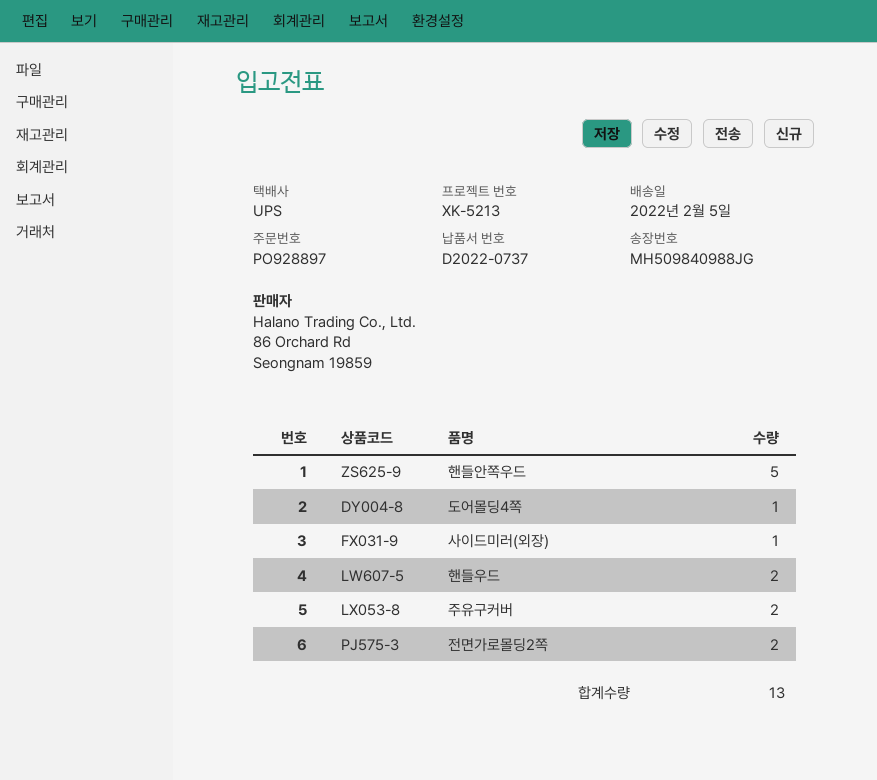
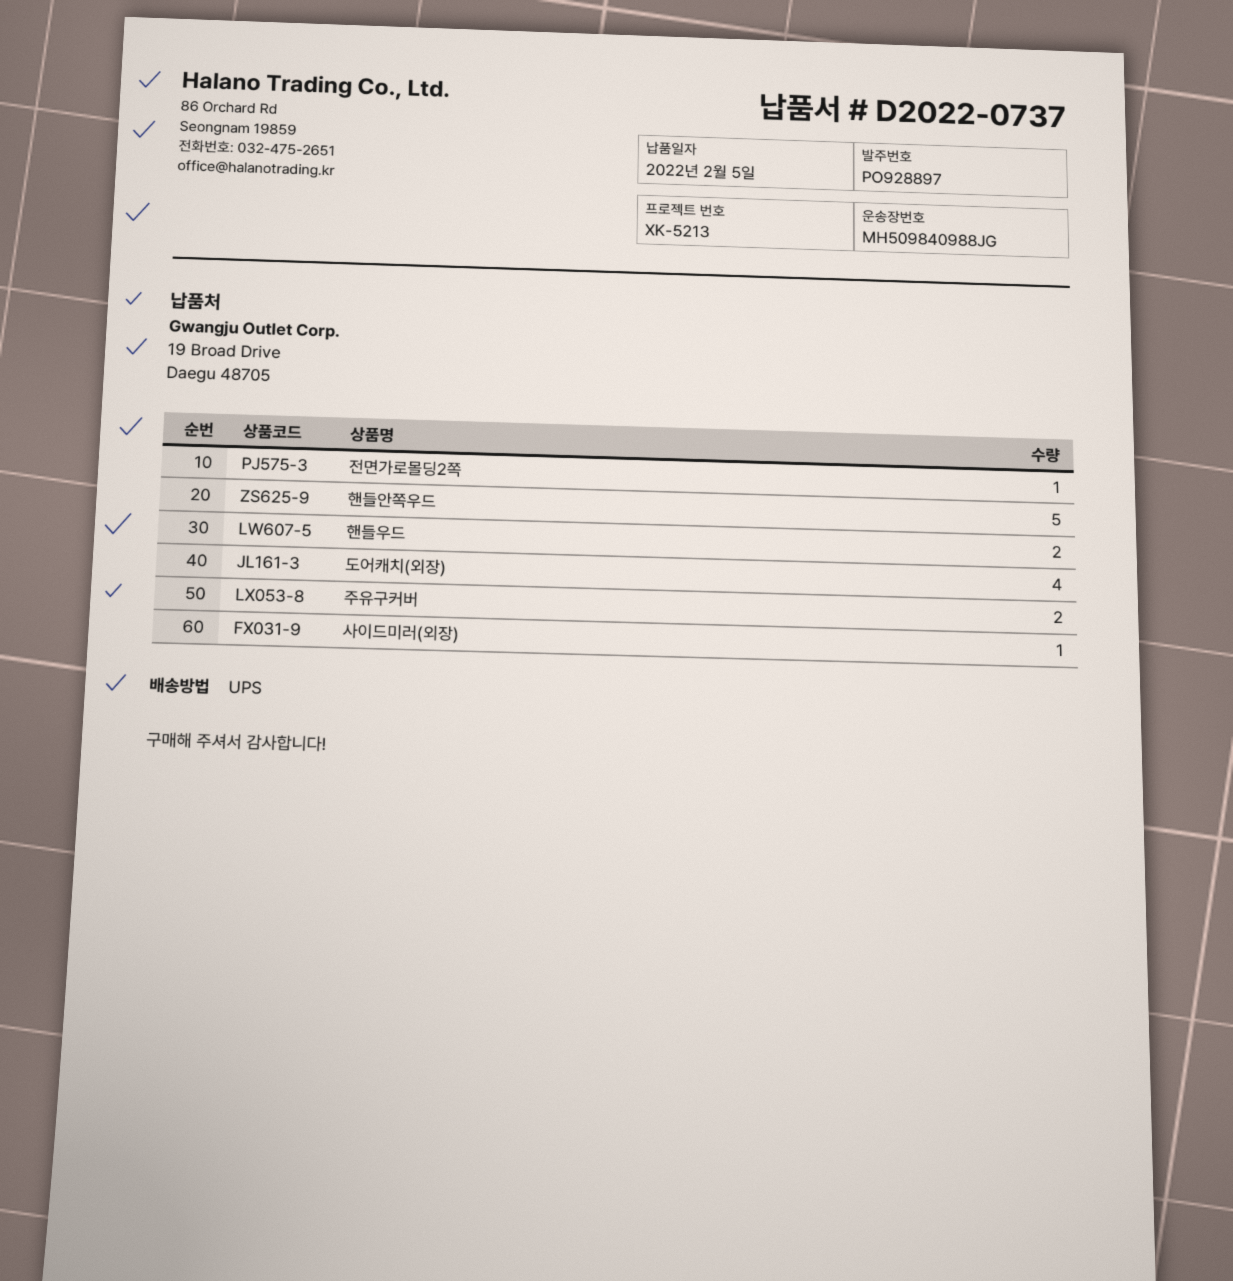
도어몰딩4쪽: 1 -> none
전면가로몰딩2쪽: 2 -> 1
도어캐치(외장): none -> 4

